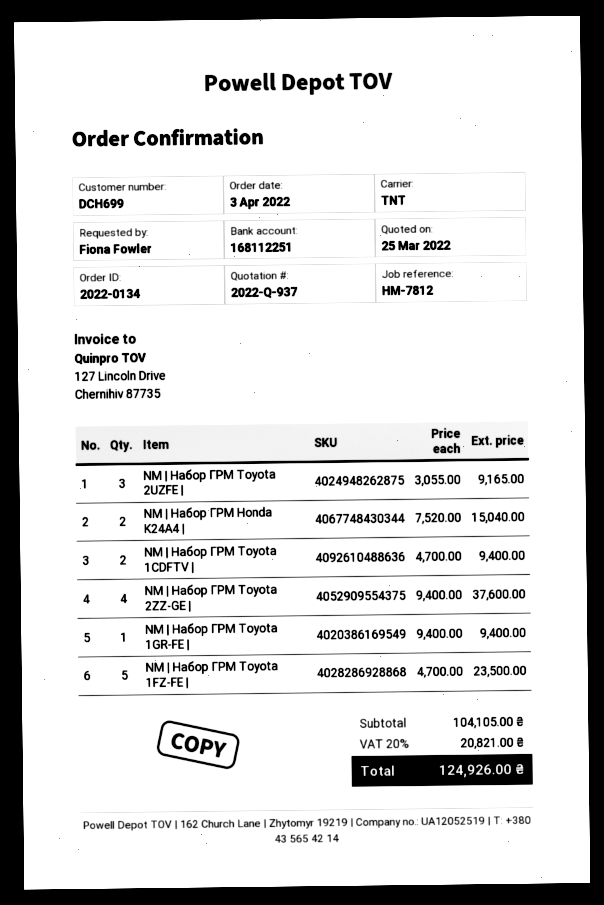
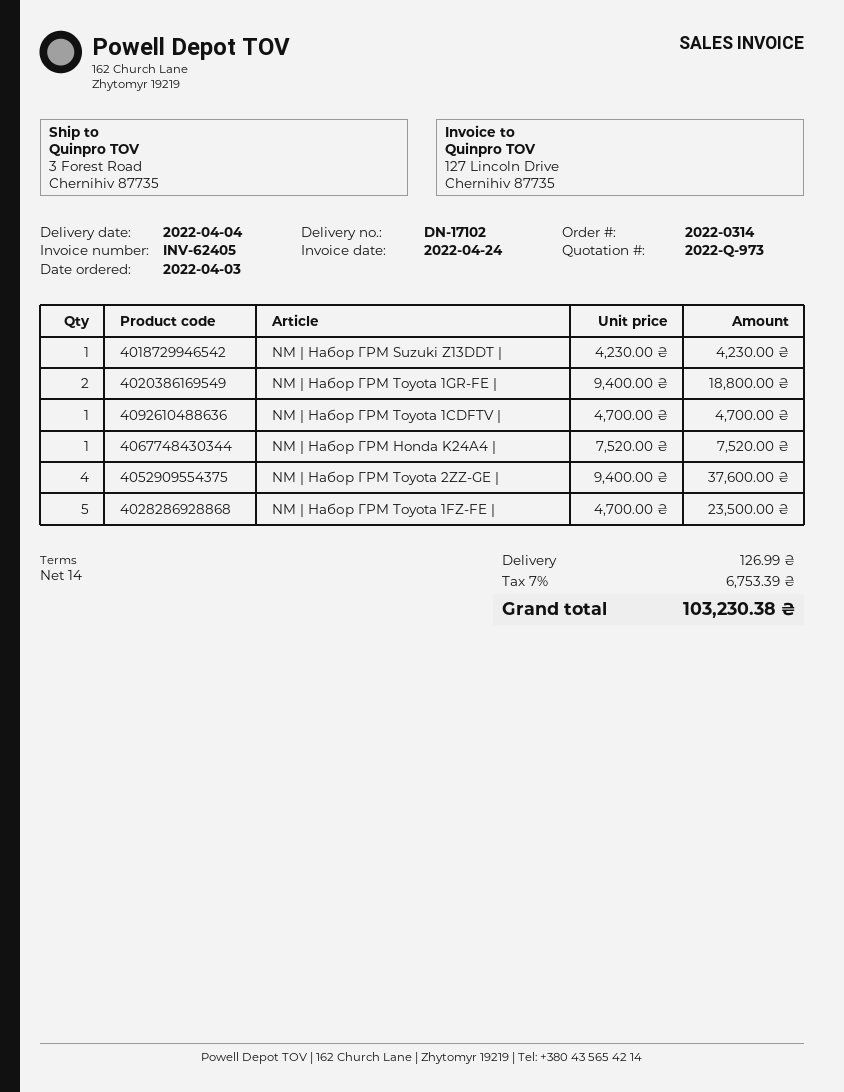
quote number: 2022-Q-937 -> 2022-Q-973
order number: 2022-0134 -> 2022-0314
NM | Набор ГРМ Toyota 2UZFE |: 3 x 3055.00 = 9165.00 -> none
NM | Набор ГРМ Honda K24A4 |: 2 x 7520.00 = 15040.00 -> 1 x 7520.00 = 7520.00
NM | Набор ГРМ Toyota 1CDFTV |: 2 x 4700.00 = 9400.00 -> 1 x 4700.00 = 4700.00
NM | Набор ГРМ Toyota 1GR-FE |: 1 x 9400.00 = 9400.00 -> 2 x 9400.00 = 18800.00
NM | Набор ГРМ Suzuki Z13DDT |: none -> 1 x 4230.00 = 4230.00
shipping: none -> 126.99
tax: 20% = 20821.00 -> 7% = 6753.39
total: 124926.00 -> 103230.38

